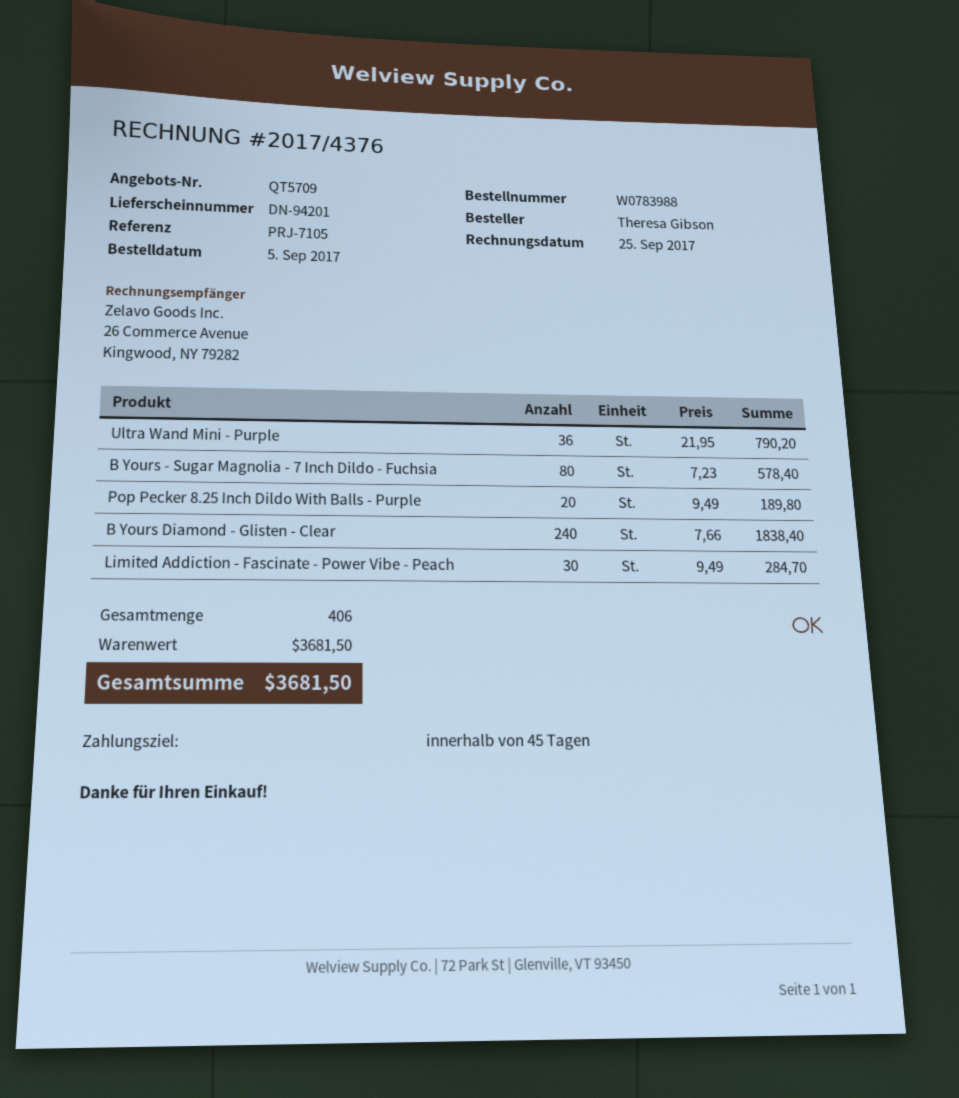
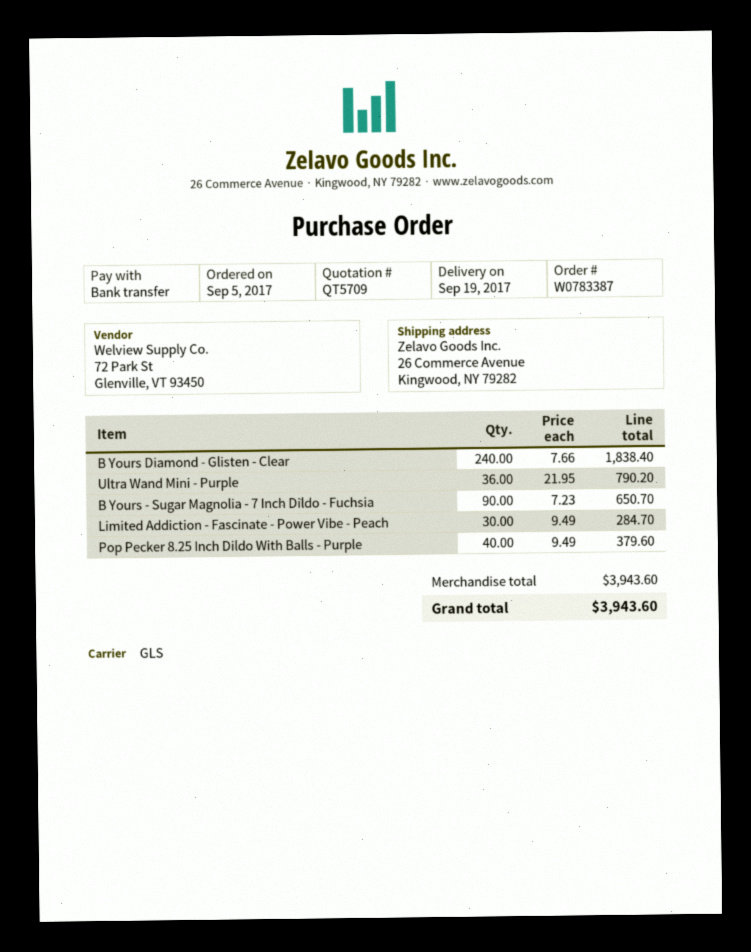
order number: W0783988 -> W0783387
B Yours - Sugar Magnolia - 7 Inch Dildo - Fuchsia: 80 x 7.23 = 578.40 -> 90 x 7.23 = 650.70
Pop Pecker 8.25 Inch Dildo With Balls - Purple: 20 x 9.49 = 189.80 -> 40 x 9.49 = 379.60
subtotal: 3681.50 -> 3943.60
total: 3681.50 -> 3943.60

